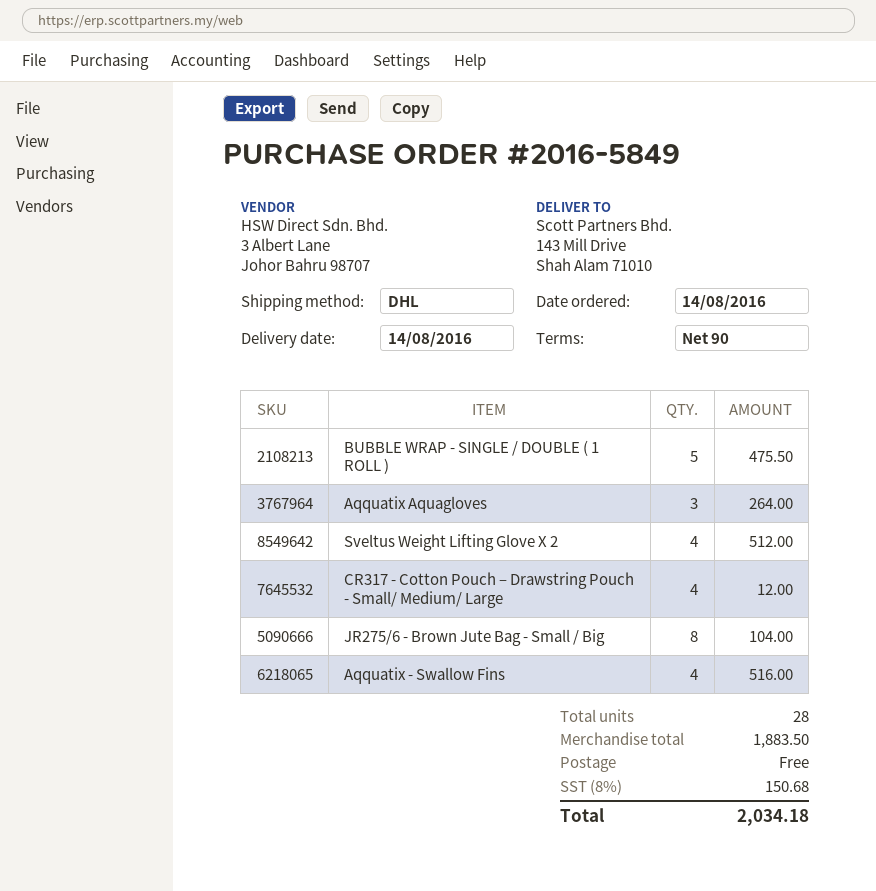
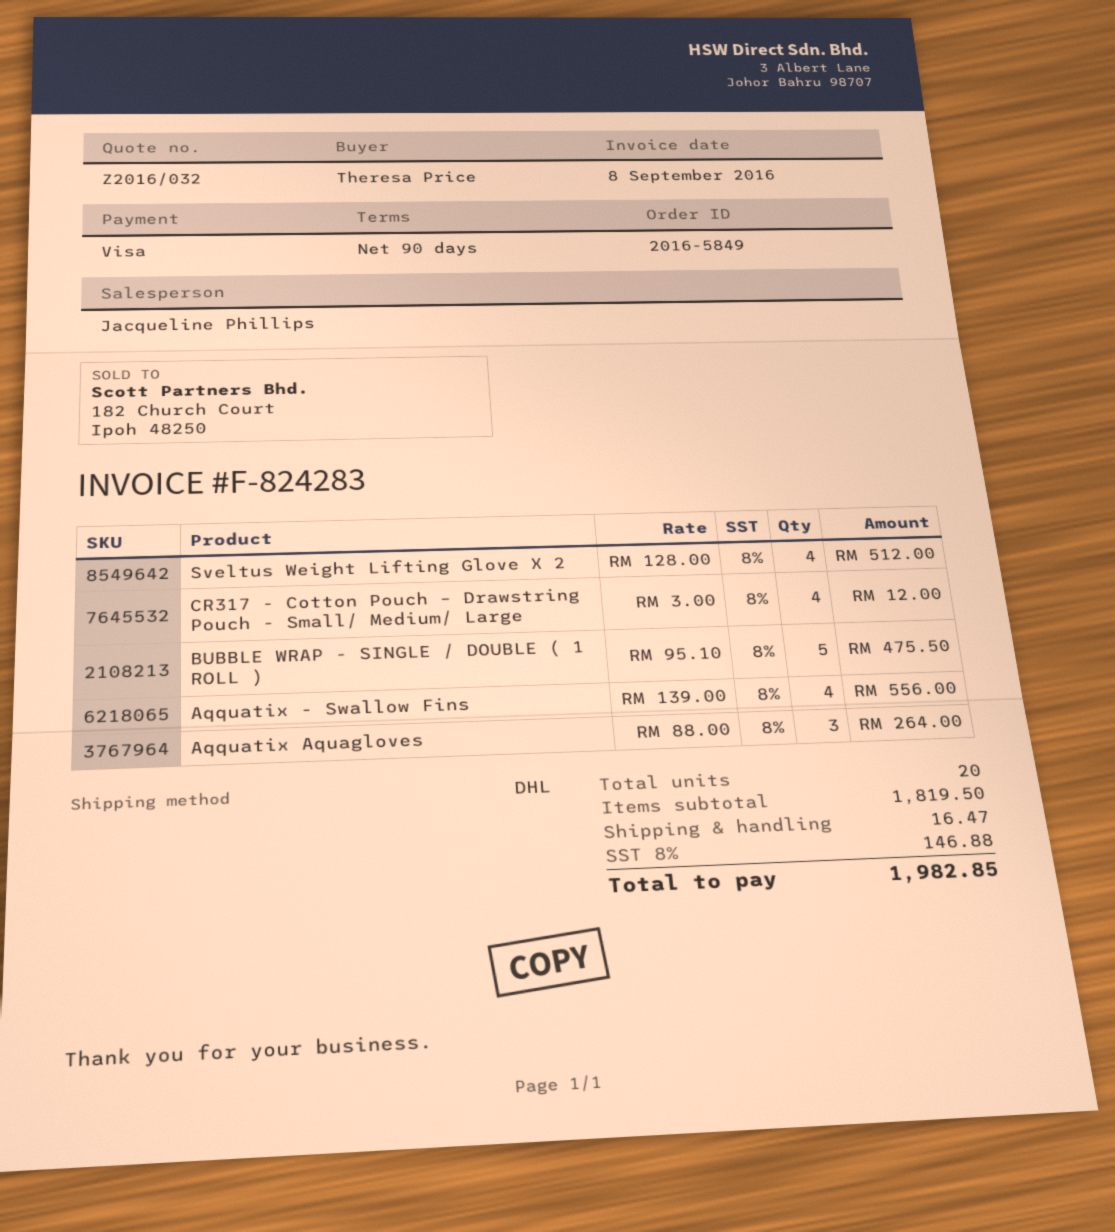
JR275/6 - Brown Jute Bag - Small / Big: 8 for 104.00 -> none
Aqquatix - Swallow Fins: 4 for 516.00 -> 4 for 556.00
total quantity: 28 -> 20
subtotal: 1883.50 -> 1819.50
shipping: 0.00 -> 16.47
tax: 8% = 150.68 -> 8% = 146.88
total: 2034.18 -> 1982.85

